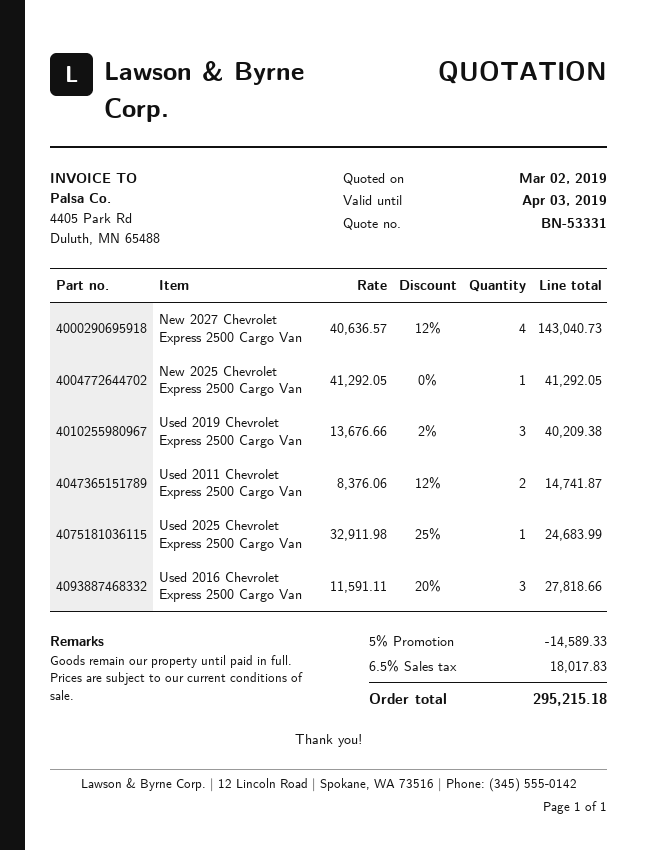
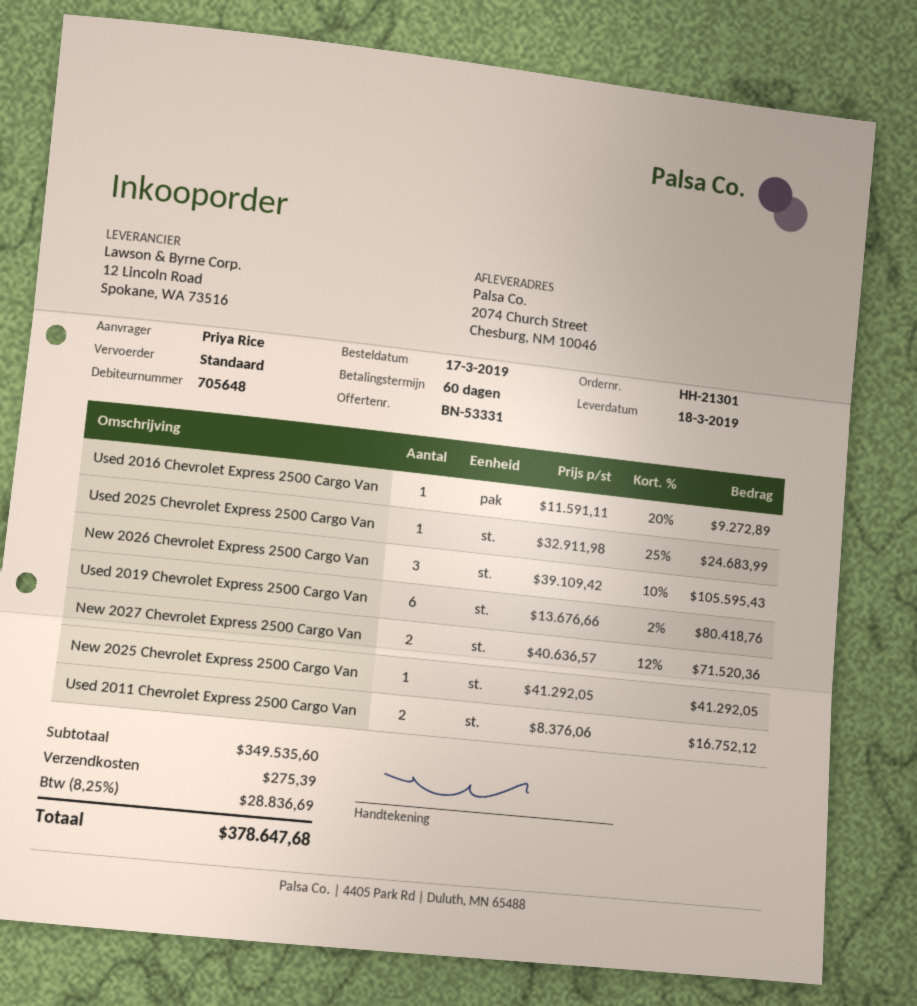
New 2027 Chevrolet Express 2500 Cargo Van: 4 x 40636.57 - 12% = 143040.73 -> 2 x 40636.57 - 12% = 71520.36
Used 2019 Chevrolet Express 2500 Cargo Van: 3 x 13676.66 - 2% = 40209.38 -> 6 x 13676.66 - 2% = 80418.76
Used 2011 Chevrolet Express 2500 Cargo Van: 2 x 8376.06 - 12% = 14741.87 -> 2 x 8376.06 = 16752.12
Used 2016 Chevrolet Express 2500 Cargo Van: 3 x 11591.11 - 20% = 27818.66 -> 1 x 11591.11 - 20% = 9272.89
New 2026 Chevrolet Express 2500 Cargo Van: none -> 3 x 39109.42 - 10% = 105595.43
discount: 5% = 14589.33 -> none
shipping: none -> 275.39
tax: 6.5% = 18017.83 -> 8.25% = 28836.69
total: 295215.18 -> 378647.68

